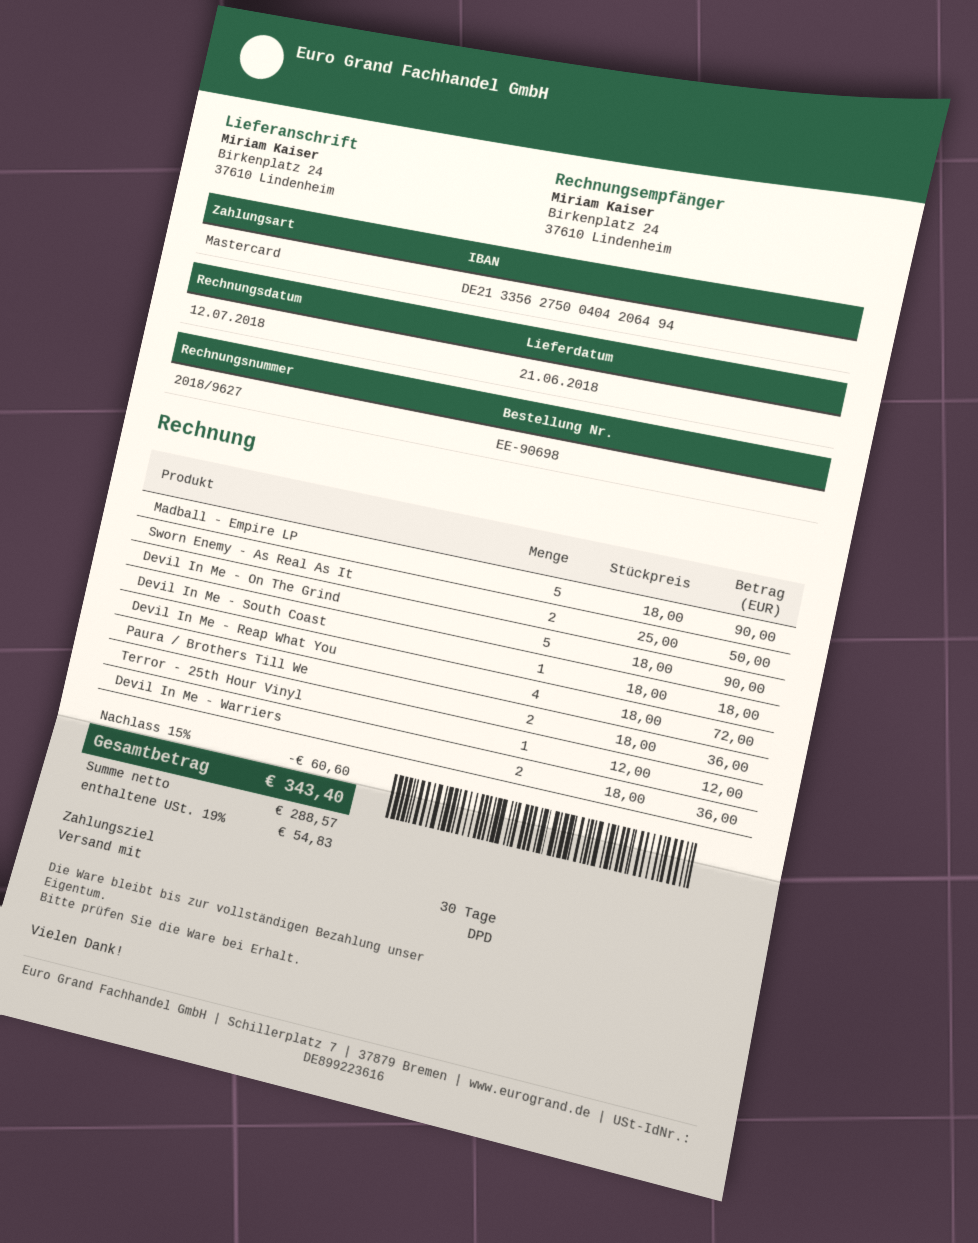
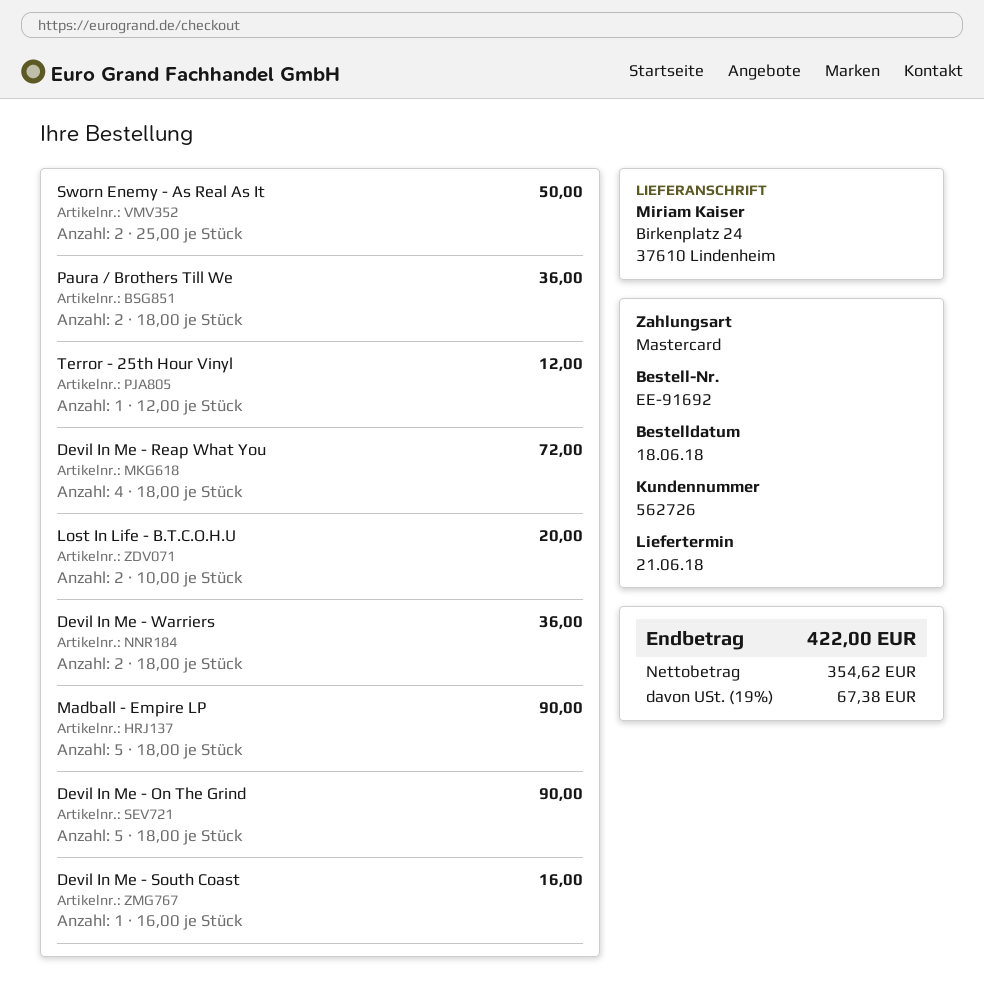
order number: EE-90698 -> EE-91692
Devil In Me - South Coast: 1 x 18.00 = 18.00 -> 1 x 16.00 = 16.00
Lost In Life - B.T.C.O.H.U: none -> 2 x 10.00 = 20.00
discount: 15% = 60.60 -> none
net: 288.57 -> 354.62
tax: 19% = 54.83 -> 19% = 67.38
total: 343.40 -> 422.00

